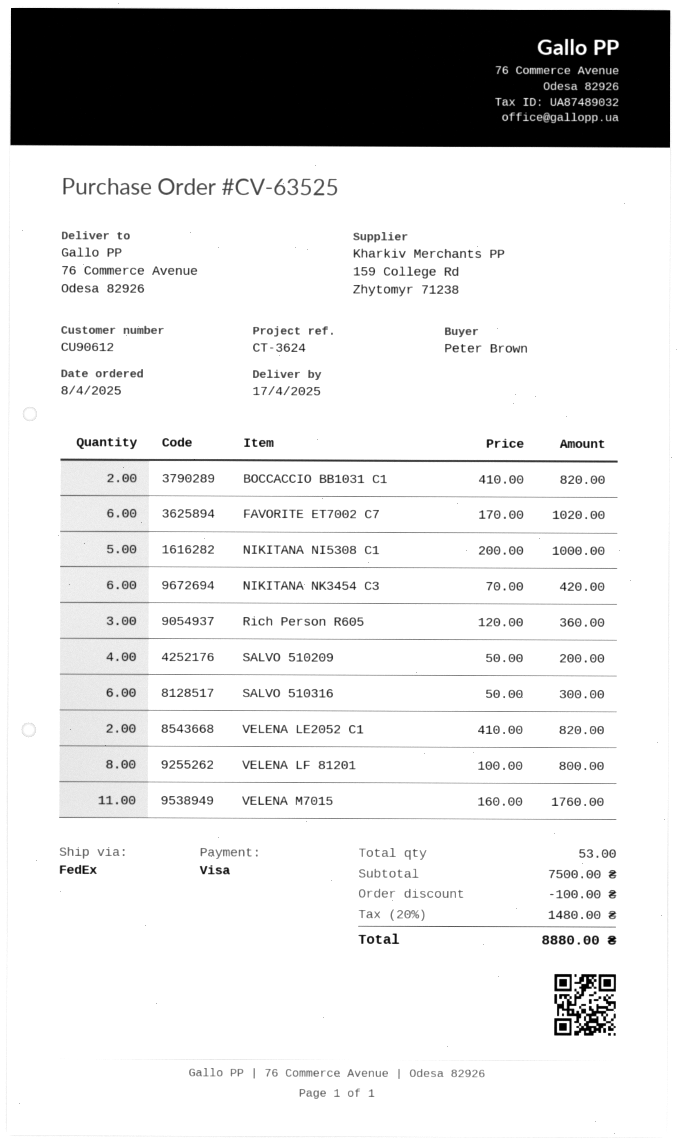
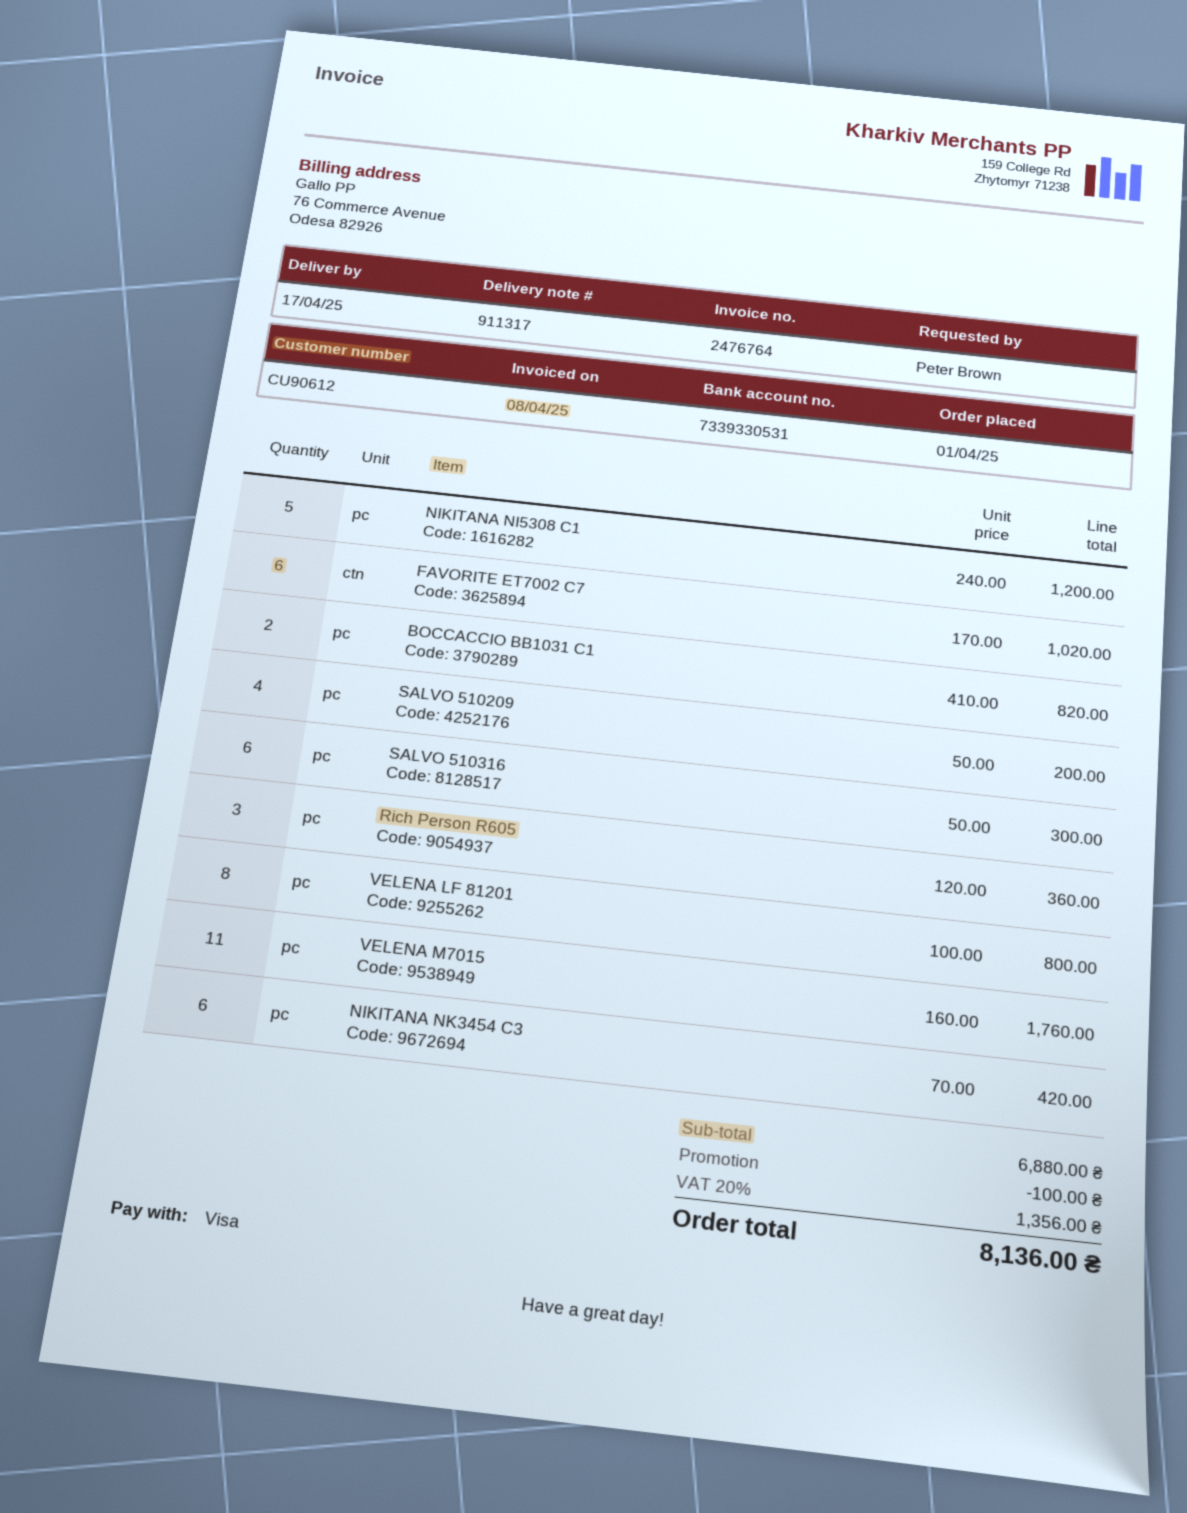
order date: 2025-04-08 -> 2025-04-01
NIKITANA NI5308 C1: 5 x 200.00 = 1000.00 -> 5 x 240.00 = 1200.00
VELENA LE2052 C1: 2 x 410.00 = 820.00 -> none
subtotal: 7500.00 -> 6880.00
tax: 20% = 1480.00 -> 20% = 1356.00
total: 8880.00 -> 8136.00

